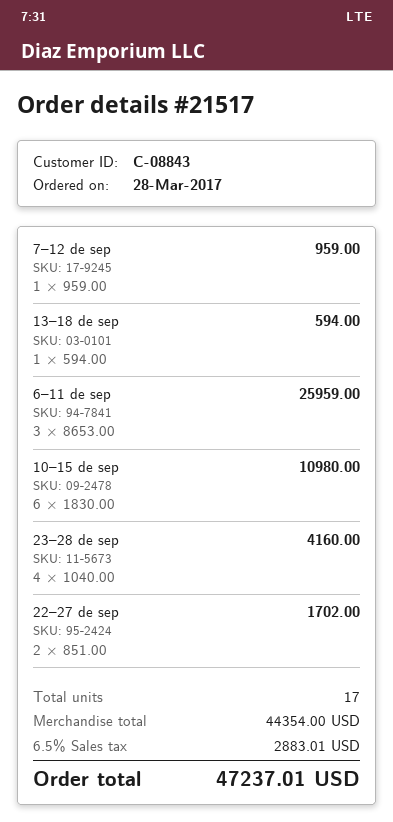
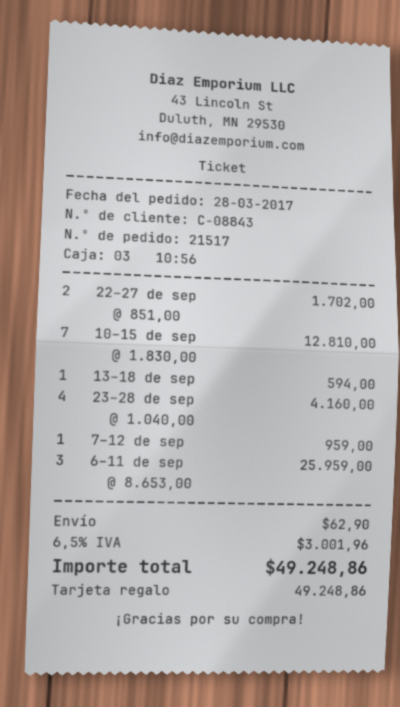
10–15 de sep: 6 x 1830.00 = 10980.00 -> 7 x 1830.00 = 12810.00
shipping: none -> 62.90
tax: 6.5% = 2883.01 -> 6.5% = 3001.96
total: 47237.01 -> 49248.86

